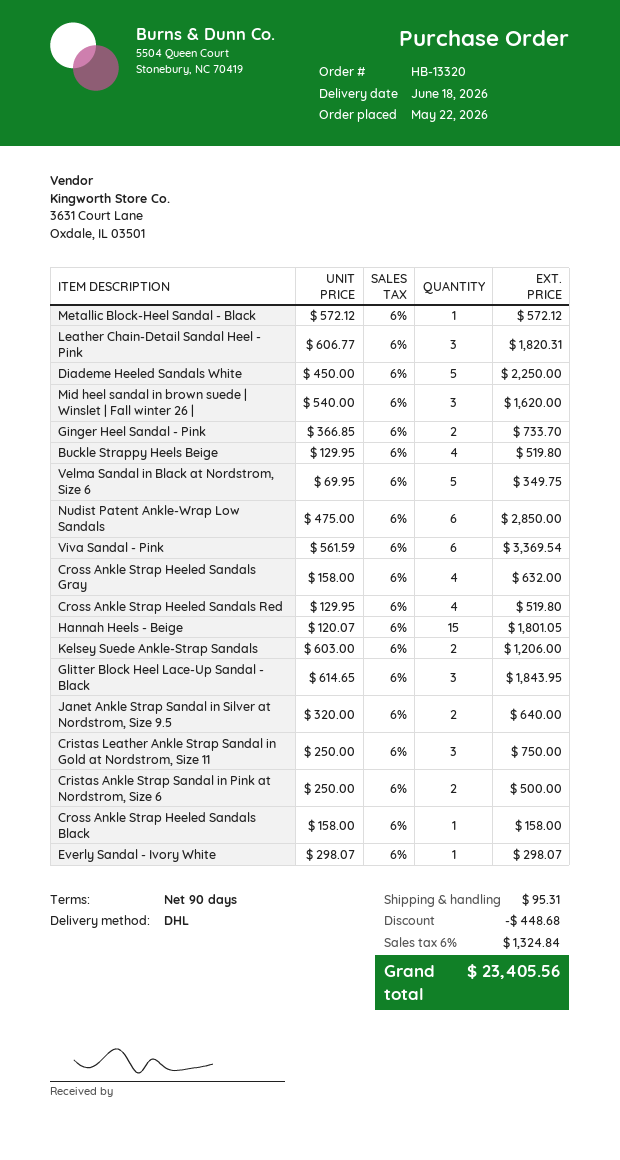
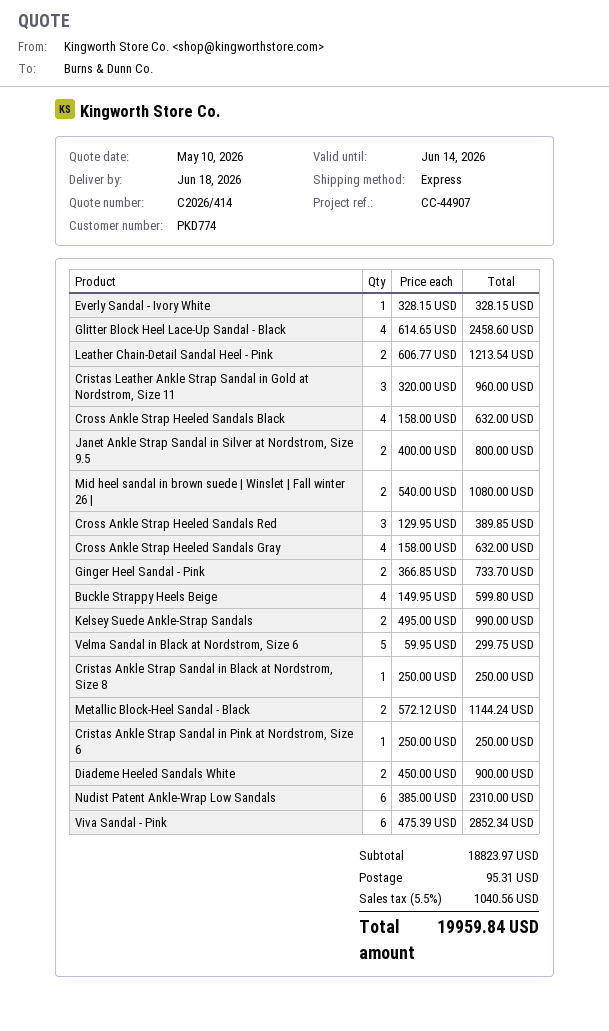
shipping method: DHL -> express
Metallic Block-Heel Sandal - Black: 1 x 572.12 = 572.12 -> 2 x 572.12 = 1144.24
Leather Chain-Detail Sandal Heel - Pink: 3 x 606.77 = 1820.31 -> 2 x 606.77 = 1213.54
Diademe Heeled Sandals White: 5 x 450.00 = 2250.00 -> 2 x 450.00 = 900.00
Mid heel sandal in brown suede | Winslet | Fall winter 26 |: 3 x 540.00 = 1620.00 -> 2 x 540.00 = 1080.00
Buckle Strappy Heels Beige: 4 x 129.95 = 519.80 -> 4 x 149.95 = 599.80
Velma Sandal in Black at Nordstrom, Size 6: 5 x 69.95 = 349.75 -> 5 x 59.95 = 299.75
Nudist Patent Ankle-Wrap Low Sandals: 6 x 475.00 = 2850.00 -> 6 x 385.00 = 2310.00
Viva Sandal - Pink: 6 x 561.59 = 3369.54 -> 6 x 475.39 = 2852.34
Cross Ankle Strap Heeled Sandals Red: 4 x 129.95 = 519.80 -> 3 x 129.95 = 389.85
Hannah Heels - Beige: 15 x 120.07 = 1801.05 -> none
Kelsey Suede Ankle-Strap Sandals: 2 x 603.00 = 1206.00 -> 2 x 495.00 = 990.00
Glitter Block Heel Lace-Up Sandal - Black: 3 x 614.65 = 1843.95 -> 4 x 614.65 = 2458.60
Janet Ankle Strap Sandal in Silver at Nordstrom, Size 9.5: 2 x 320.00 = 640.00 -> 2 x 400.00 = 800.00
Cristas Leather Ankle Strap Sandal in Gold at Nordstrom, Size 11: 3 x 250.00 = 750.00 -> 3 x 320.00 = 960.00
Cristas Ankle Strap Sandal in Pink at Nordstrom, Size 6: 2 x 250.00 = 500.00 -> 1 x 250.00 = 250.00
Cross Ankle Strap Heeled Sandals Black: 1 x 158.00 = 158.00 -> 4 x 158.00 = 632.00
Everly Sandal - Ivory White: 1 x 298.07 = 298.07 -> 1 x 328.15 = 328.15
Cristas Ankle Strap Sandal in Black at Nordstrom, Size 8: none -> 1 x 250.00 = 250.00
discount: 448.68 -> none
tax: 6% = 1324.84 -> 5.5% = 1040.56
total: 23405.56 -> 19959.84

